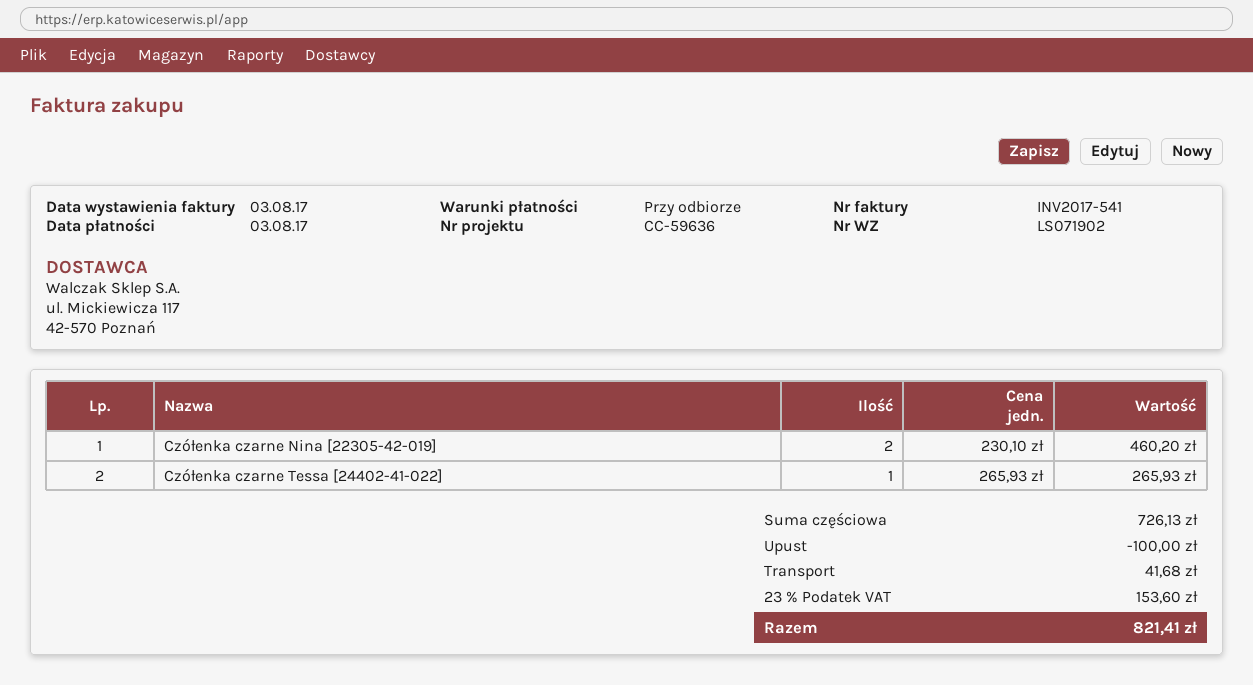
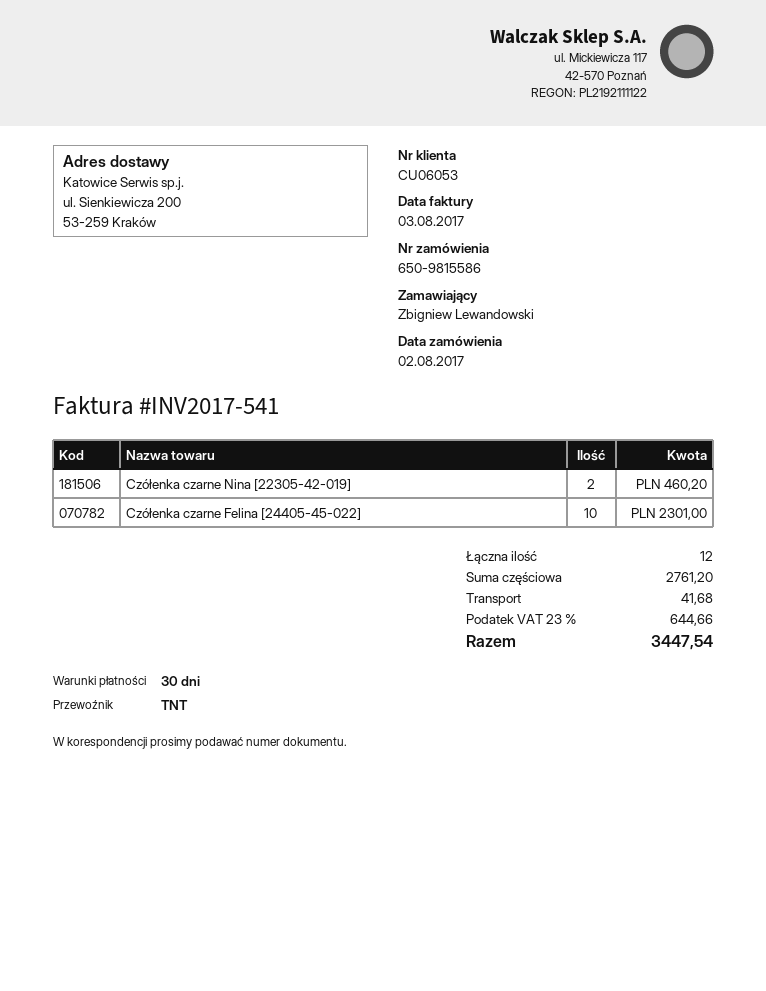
payment terms: on receipt -> 30 days
Czółenka czarne Tessa [24402-41-022]: 1 for 265.93 -> none
Czółenka czarne Felina [24405-45-022]: none -> 10 for 2301.00
subtotal: 726.13 -> 2761.20
discount: 100.00 -> none
tax: 23% = 153.60 -> 23% = 644.66
total: 821.41 -> 3447.54

